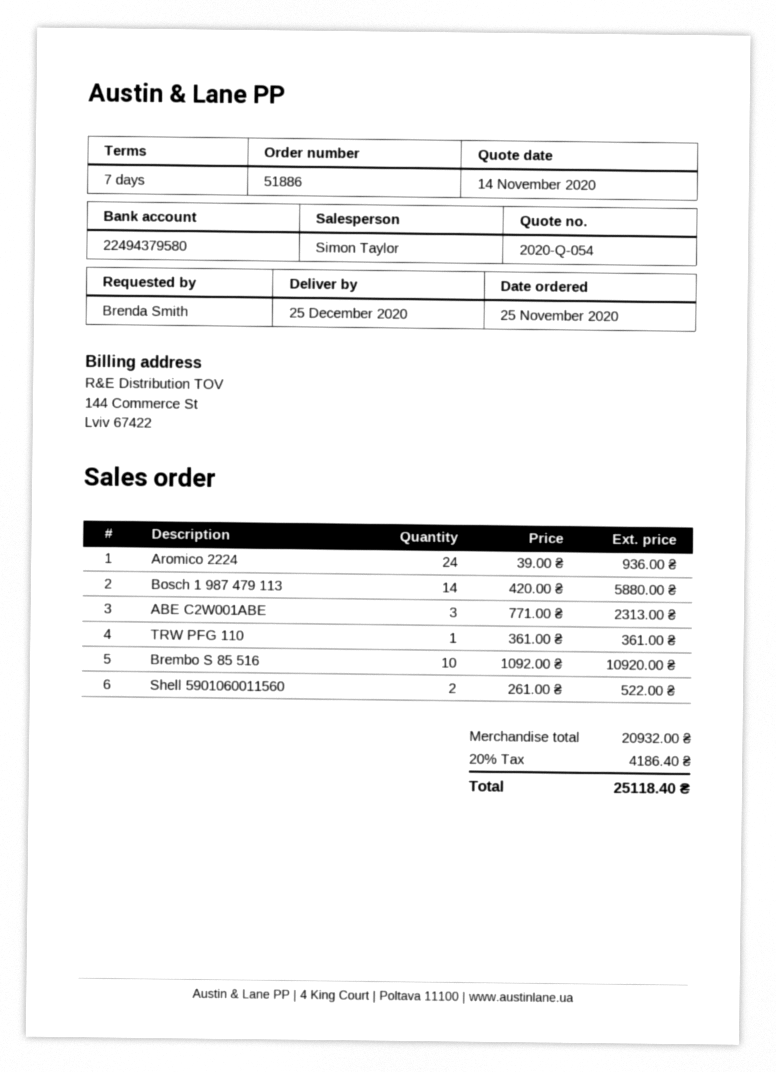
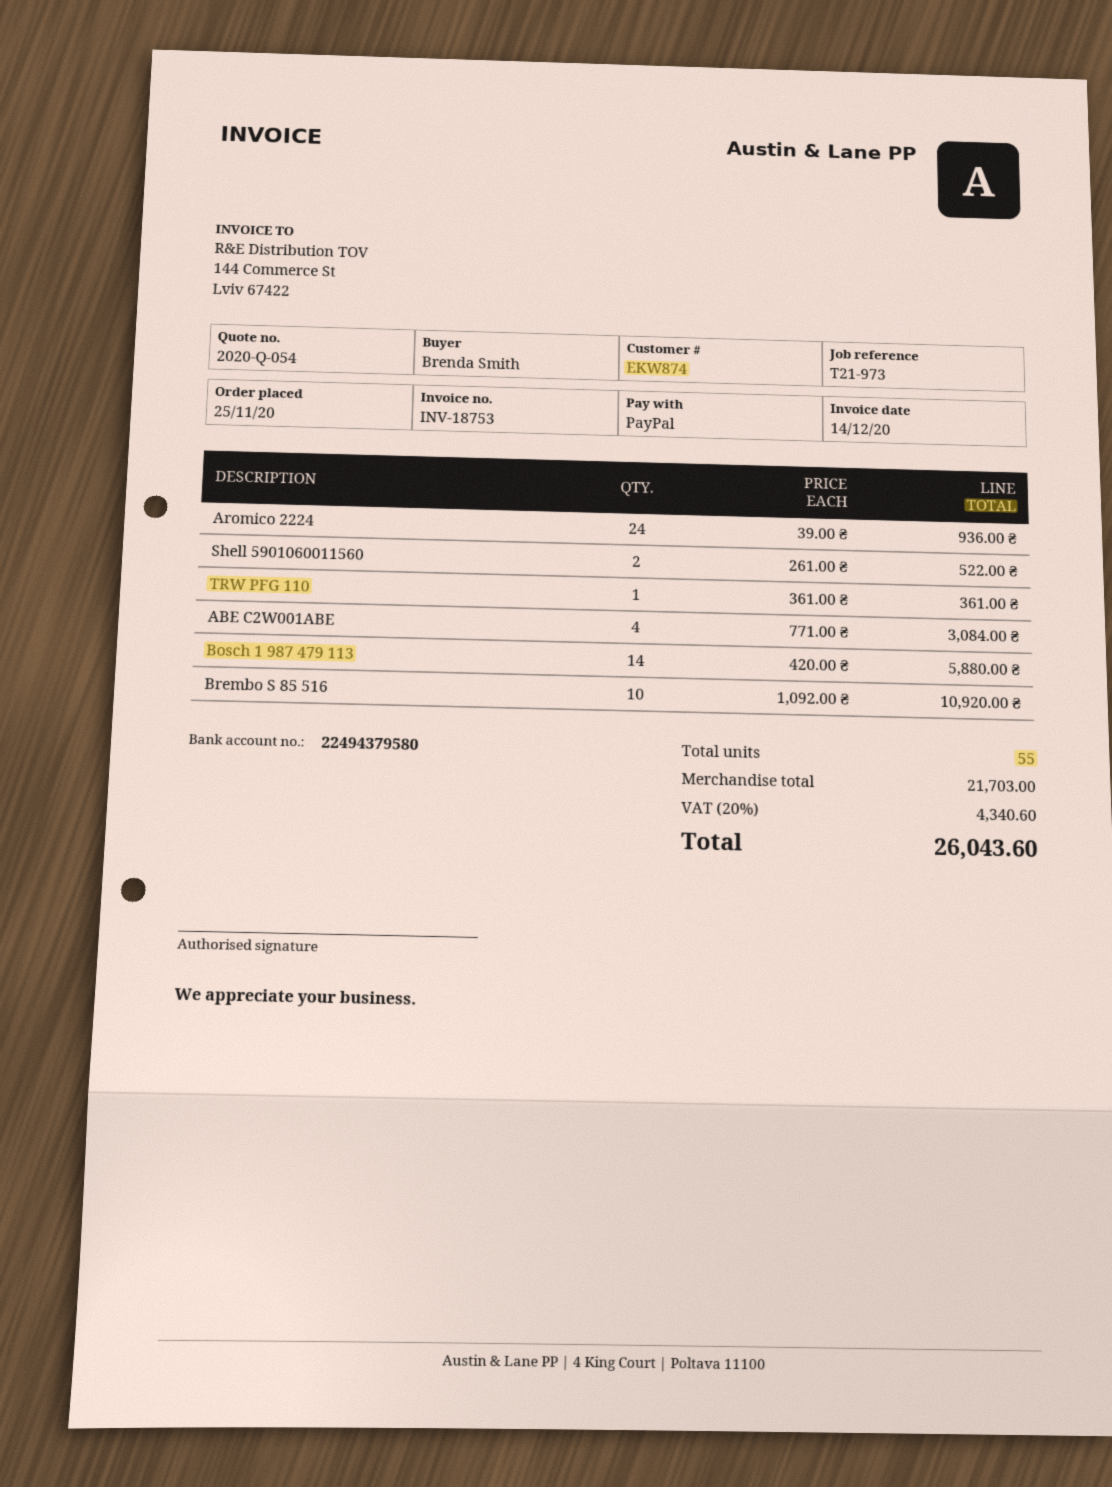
ABE C2W001ABE: 3 x 771.00 = 2313.00 -> 4 x 771.00 = 3084.00
subtotal: 20932.00 -> 21703.00
tax: 20% = 4186.40 -> 20% = 4340.60
total: 25118.40 -> 26043.60

